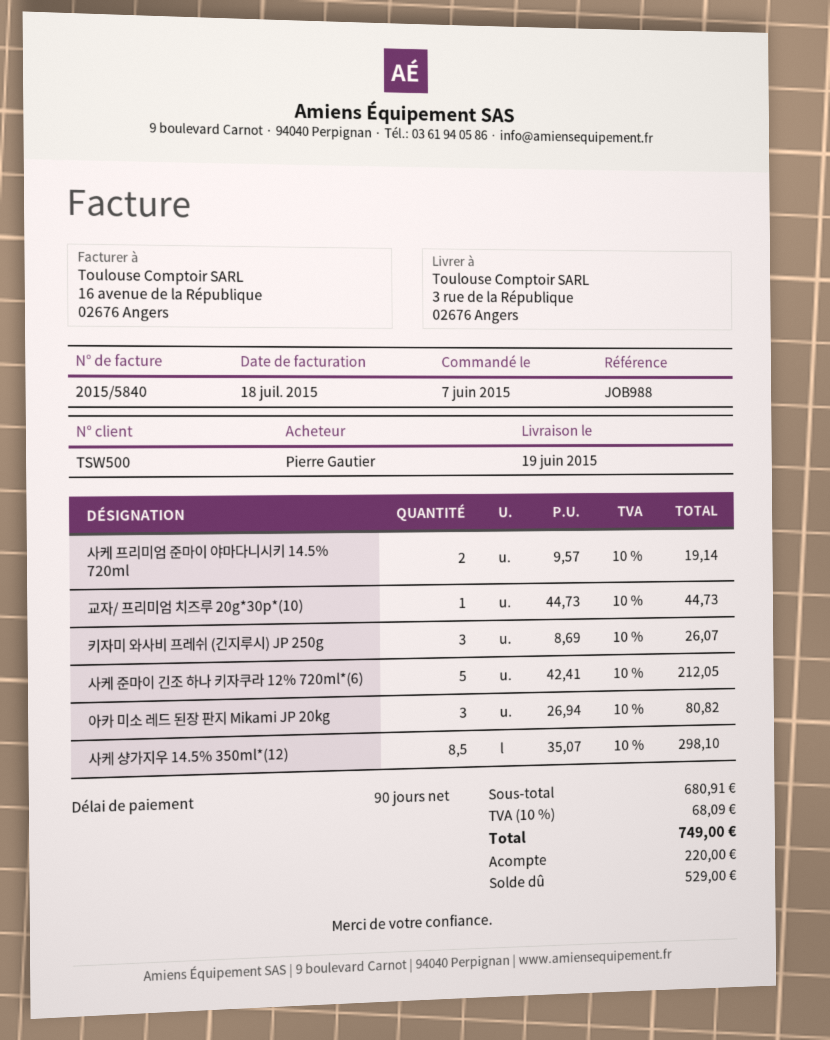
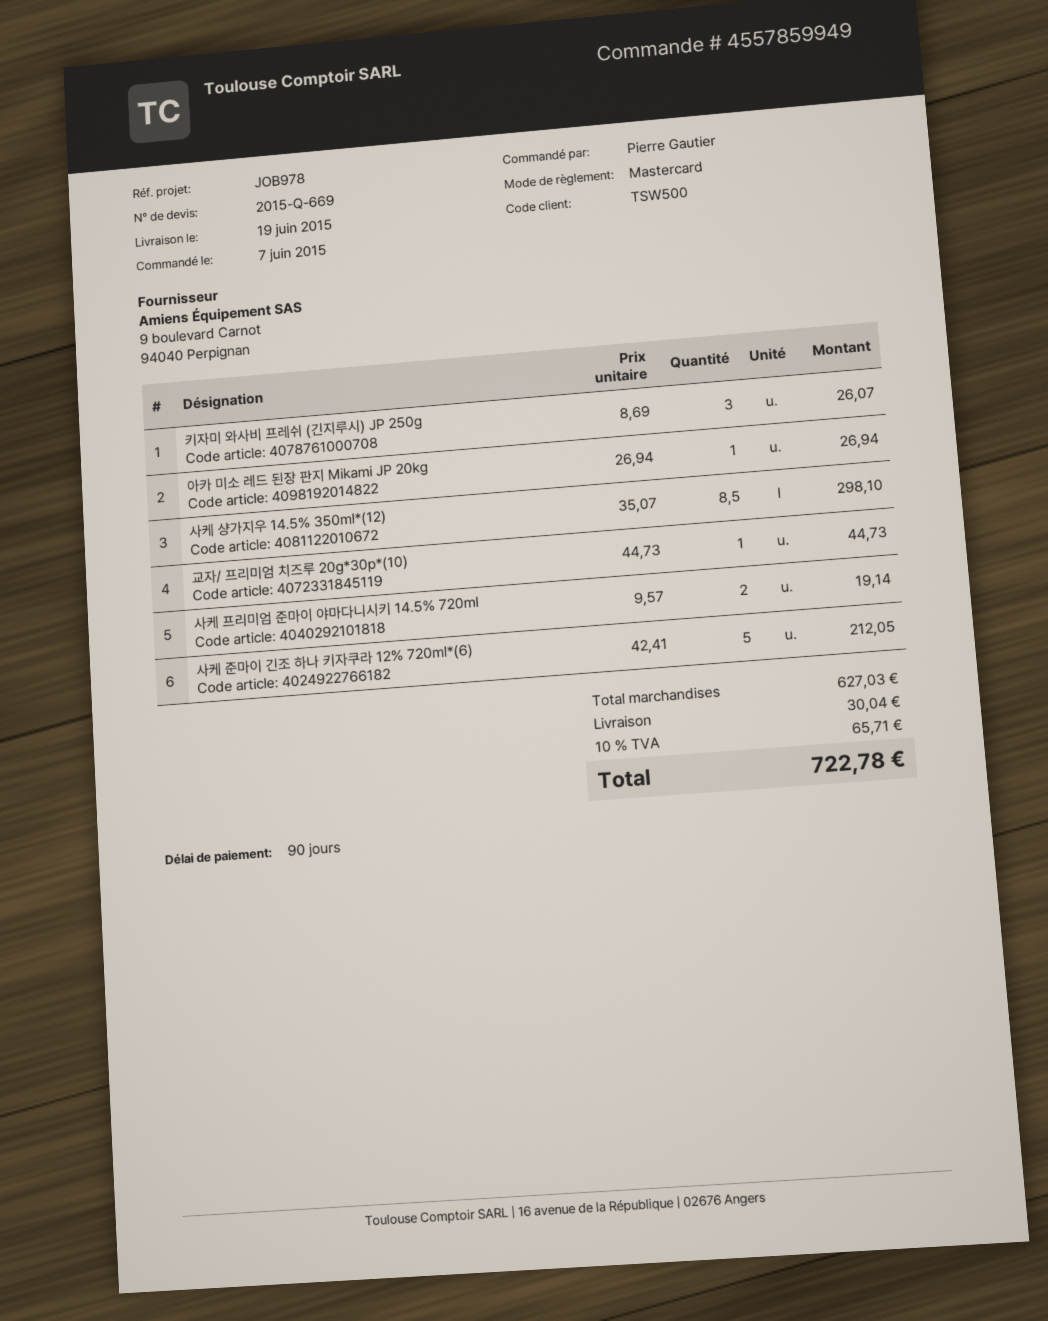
reference: JOB988 -> JOB978
아카 미소 레드 된장 판지 Mikami JP 20kg: 3 x 26.94 = 80.82 -> 1 x 26.94 = 26.94
subtotal: 680.91 -> 627.03
shipping: none -> 30.04
tax: 10% = 68.09 -> 10% = 65.71
total: 749.00 -> 722.78

